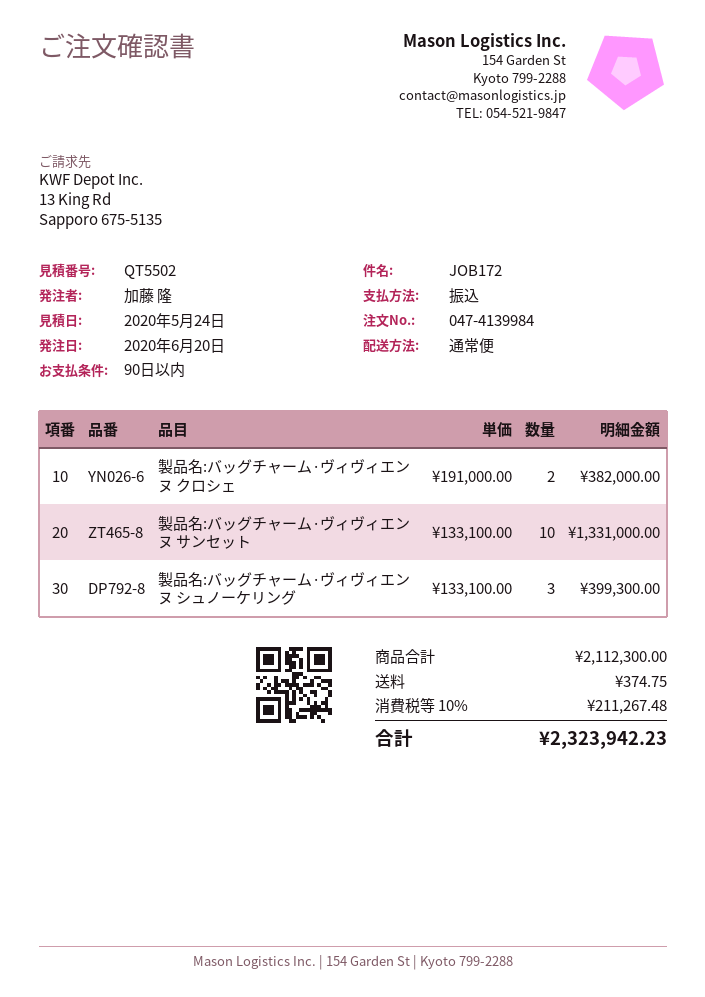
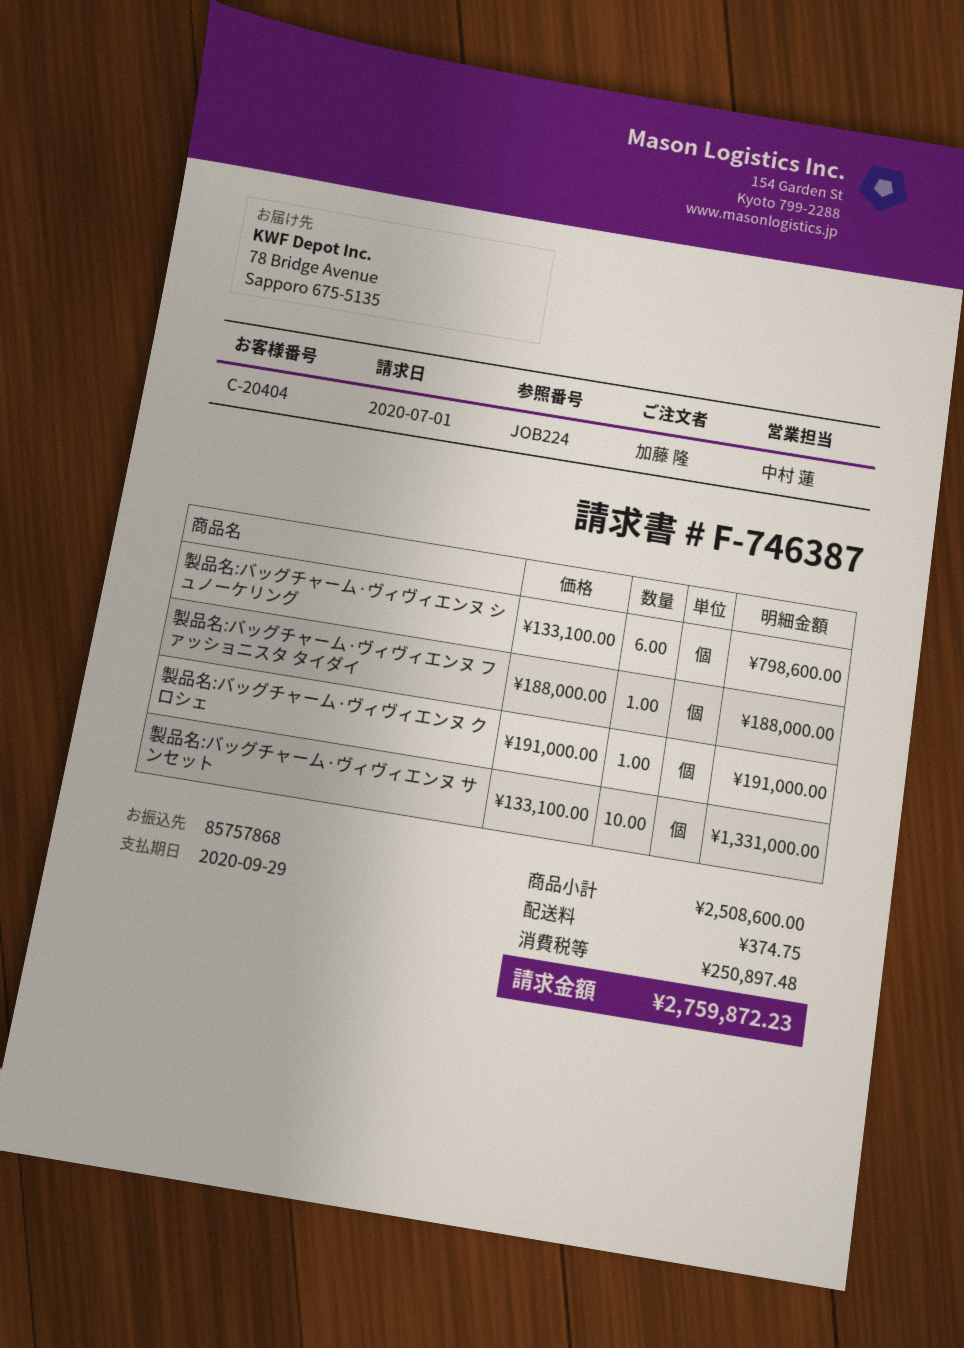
reference: JOB172 -> JOB224
製品名:バッグチャーム·ヴィヴィエンヌ クロシェ: 2 x 191000.00 = 382000.00 -> 1 x 191000.00 = 191000.00
製品名:バッグチャーム·ヴィヴィエンヌ シュノーケリング: 3 x 133100.00 = 399300.00 -> 6 x 133100.00 = 798600.00
製品名:バッグチャーム·ヴィヴィエンヌ ファッショニスタ タイダイ: none -> 1 x 188000.00 = 188000.00
subtotal: 2112300.00 -> 2508600.00
tax: 211267.48 -> 250897.48
total: 2323942.23 -> 2759872.23

